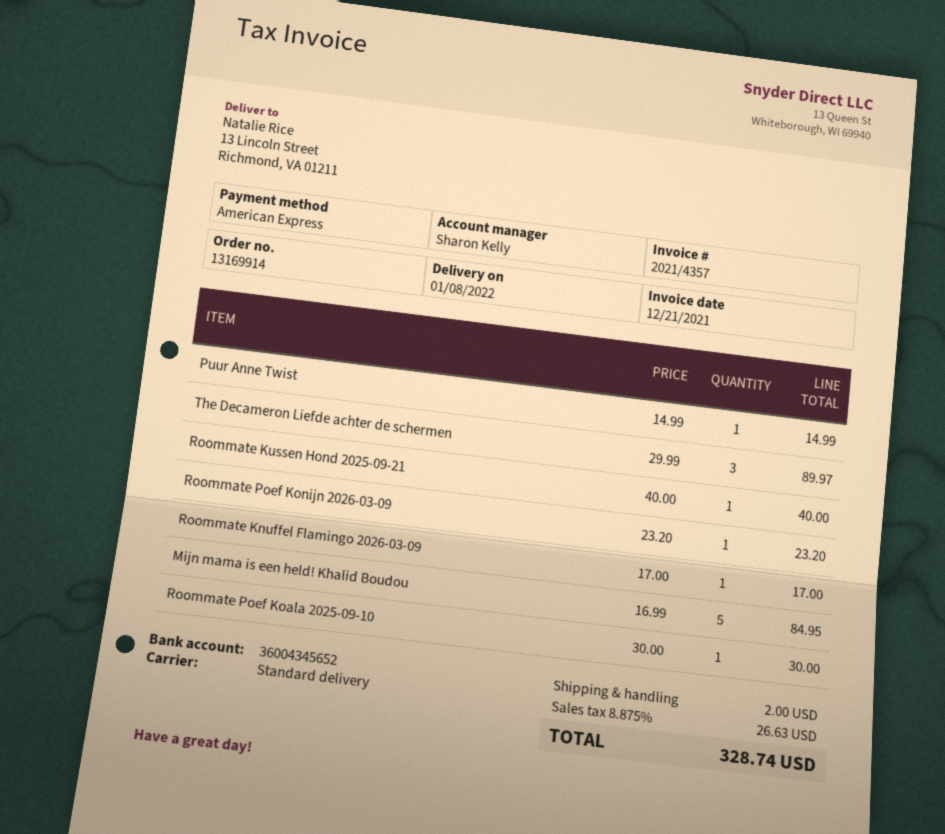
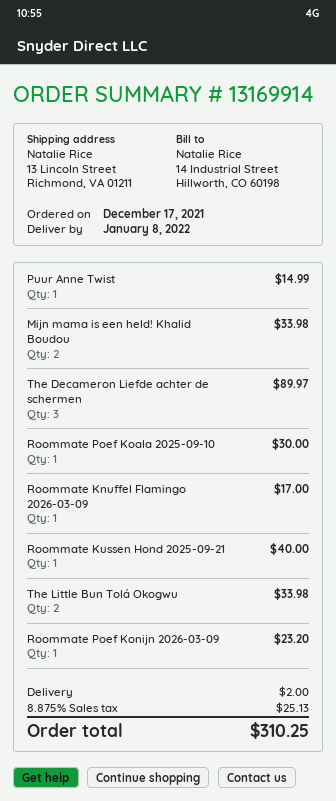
Mijn mama is een held! Khalid Boudou: 5 for 84.95 -> 2 for 33.98
The Little Bun Tolá Okogwu: none -> 2 for 33.98
tax: 8.875% = 26.63 -> 8.875% = 25.13
total: 328.74 -> 310.25

